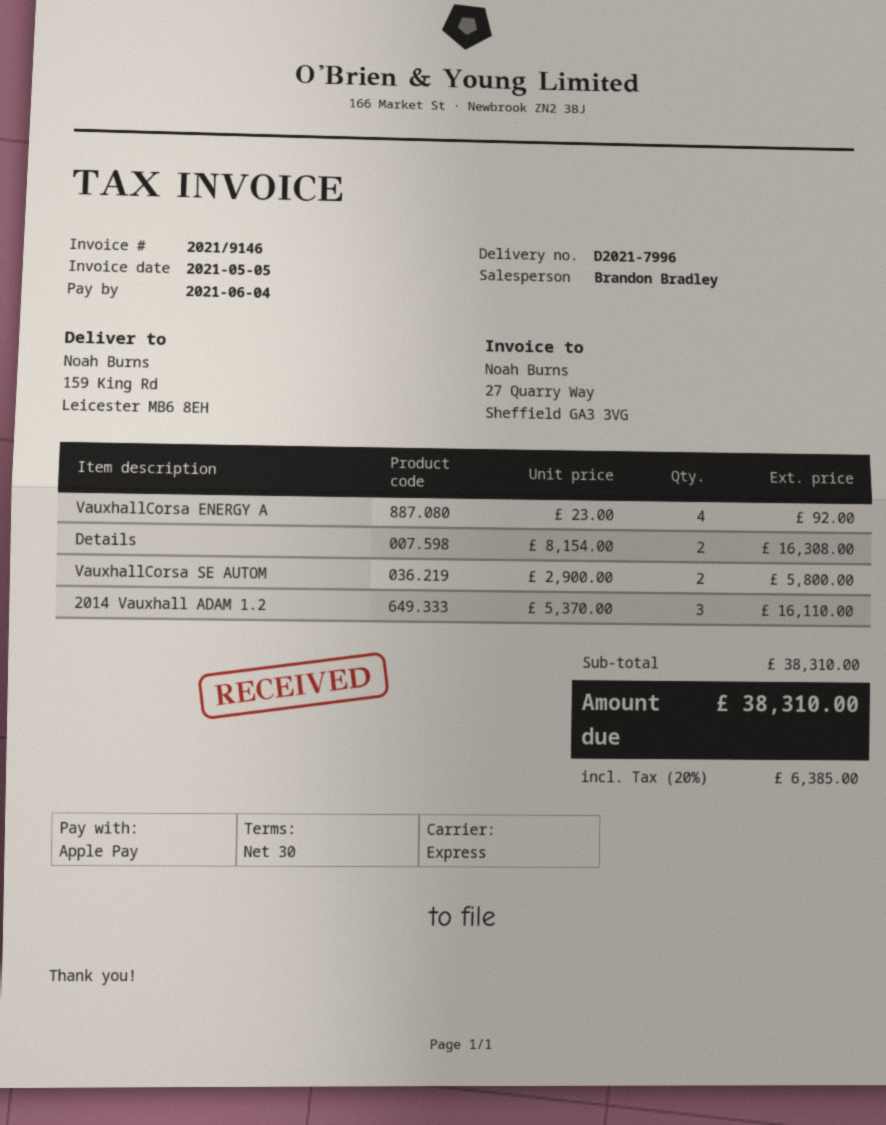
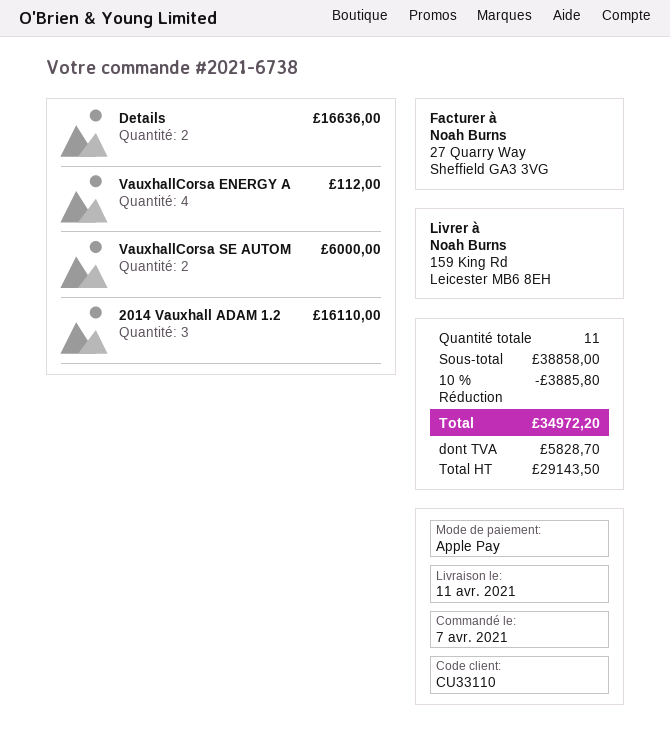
VauxhallCorsa ENERGY A: 4 for 92.00 -> 4 for 112.00
Details: 2 for 16308.00 -> 2 for 16636.00
VauxhallCorsa SE AUTOM: 2 for 5800.00 -> 2 for 6000.00
subtotal: 38310.00 -> 38858.00
discount: none -> 10% = 3885.80
tax: 6385.00 -> 5828.70
total: 38310.00 -> 34972.20

